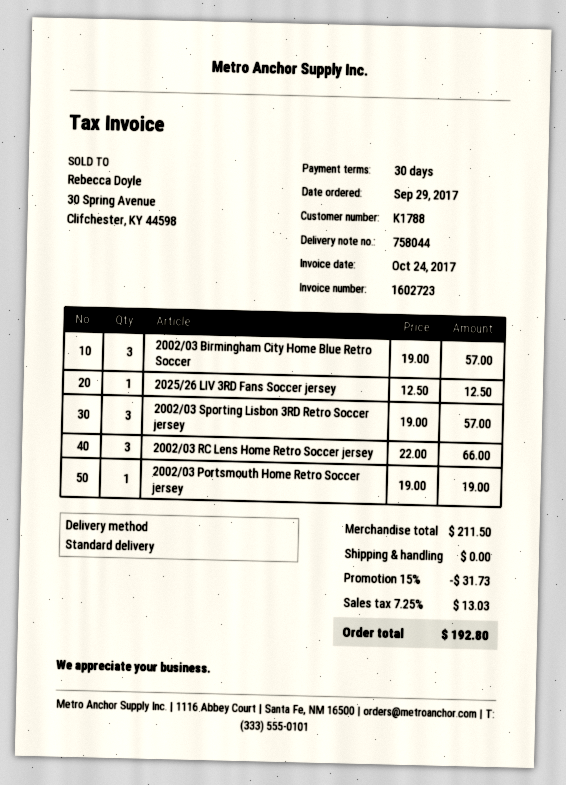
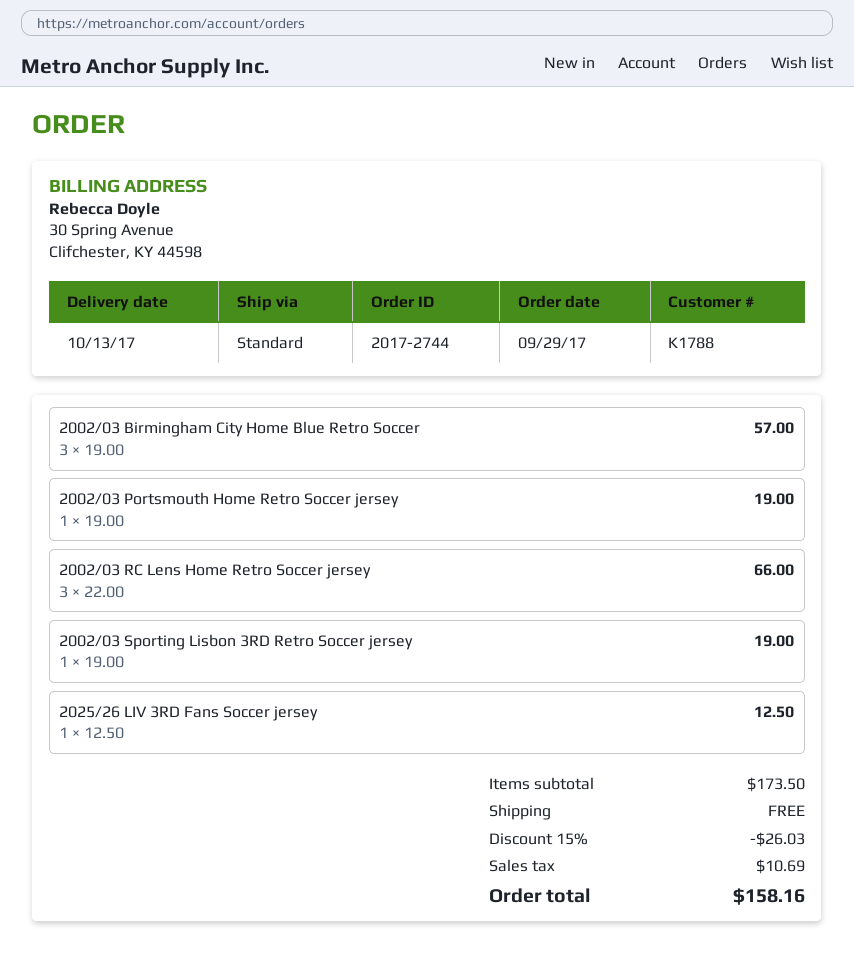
2002/03 Sporting Lisbon 3RD Retro Soccer jersey: 3 x 19.00 = 57.00 -> 1 x 19.00 = 19.00
subtotal: 211.50 -> 173.50
discount: 15% = 31.73 -> 15% = 26.03
tax: 13.03 -> 10.69
total: 192.80 -> 158.16

